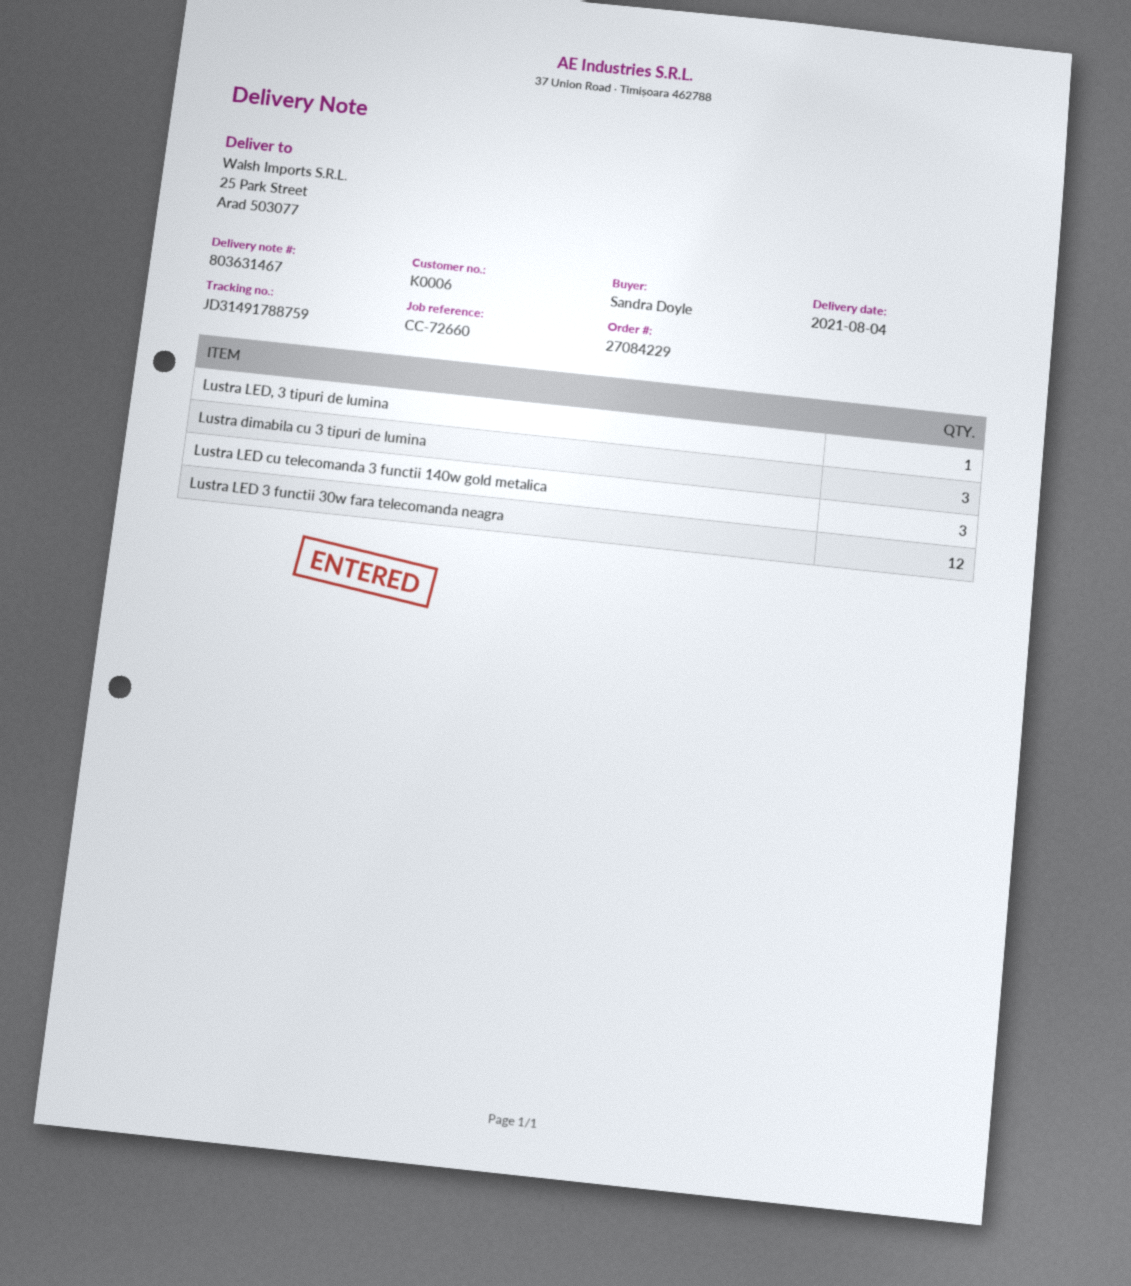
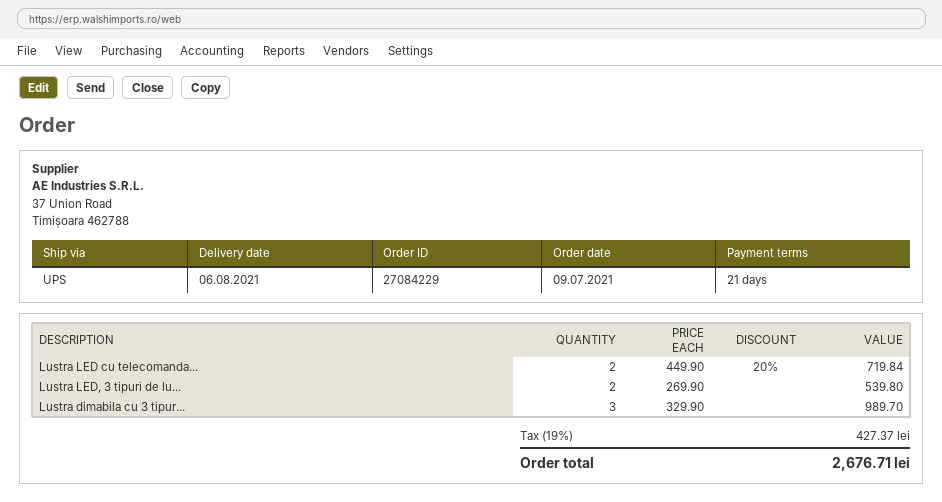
delivery date: 2021-08-04 -> 2021-08-06
Lustra LED, 3 tipuri de lumina: 1 -> 2
Lustra LED cu telecomanda 3 functii 140w gold metalica: 3 -> 2
Lustra LED 3 functii 30w fara telecomanda neagra: 12 -> none

